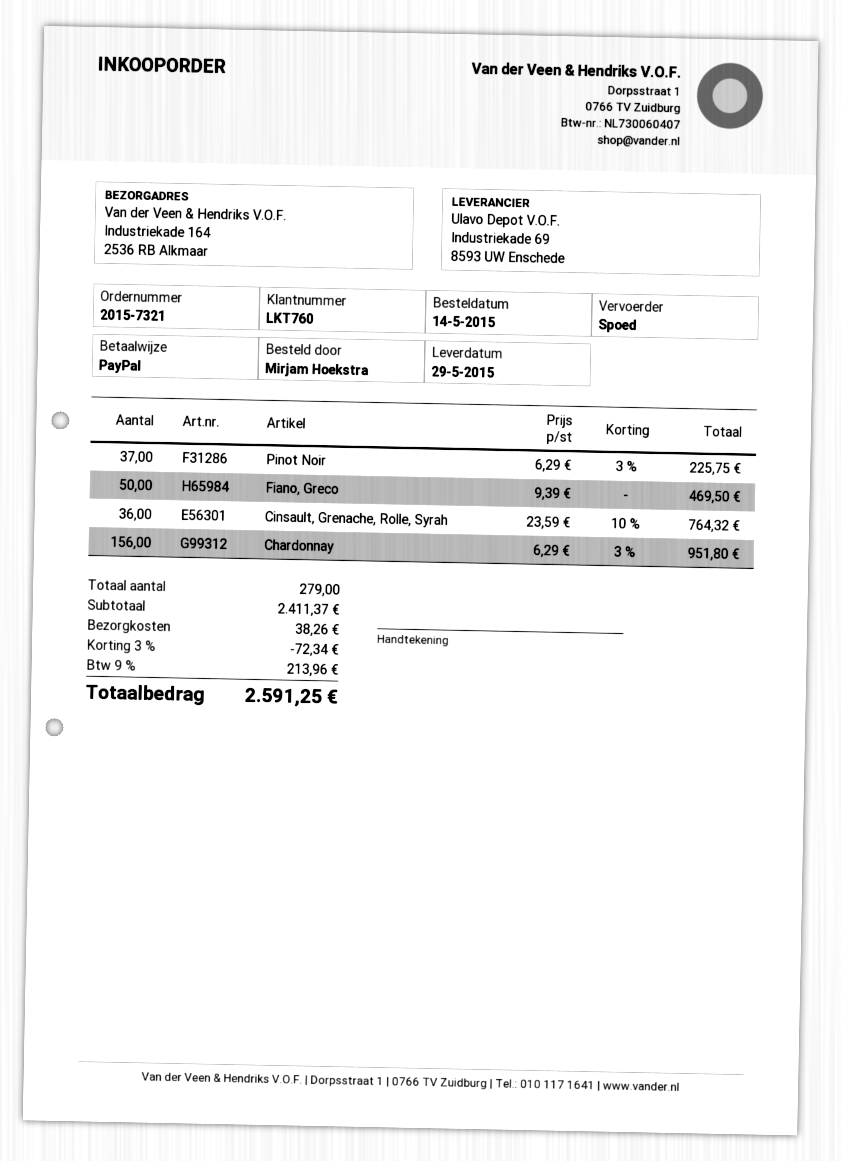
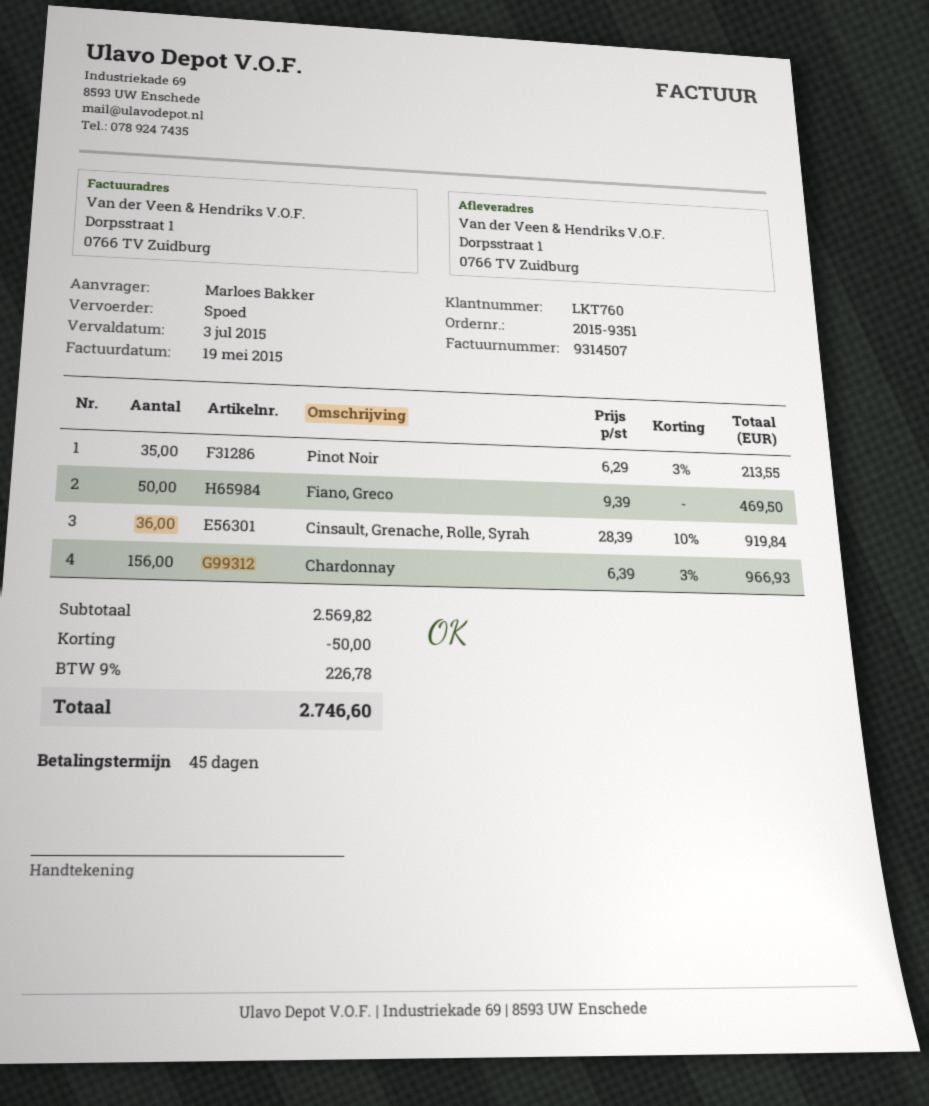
order number: 2015-7321 -> 2015-9351
ordered by: Mirjam Hoekstra -> Marloes Bakker
ship to: Industriekade 164, 2536 RB Alkmaar -> Dorpsstraat 1, 0766 TV Zuidburg
Pinot Noir: 37 x 6.29 - 3% = 225.75 -> 35 x 6.29 - 3% = 213.55
Cinsault, Grenache, Rolle, Syrah: 36 x 23.59 - 10% = 764.32 -> 36 x 28.39 - 10% = 919.84
Chardonnay: 156 x 6.29 - 3% = 951.80 -> 156 x 6.39 - 3% = 966.93
subtotal: 2411.37 -> 2569.82
discount: 72.34 -> 50.00
shipping: 38.26 -> none
tax: 9% = 213.96 -> 9% = 226.78
total: 2591.25 -> 2746.60

